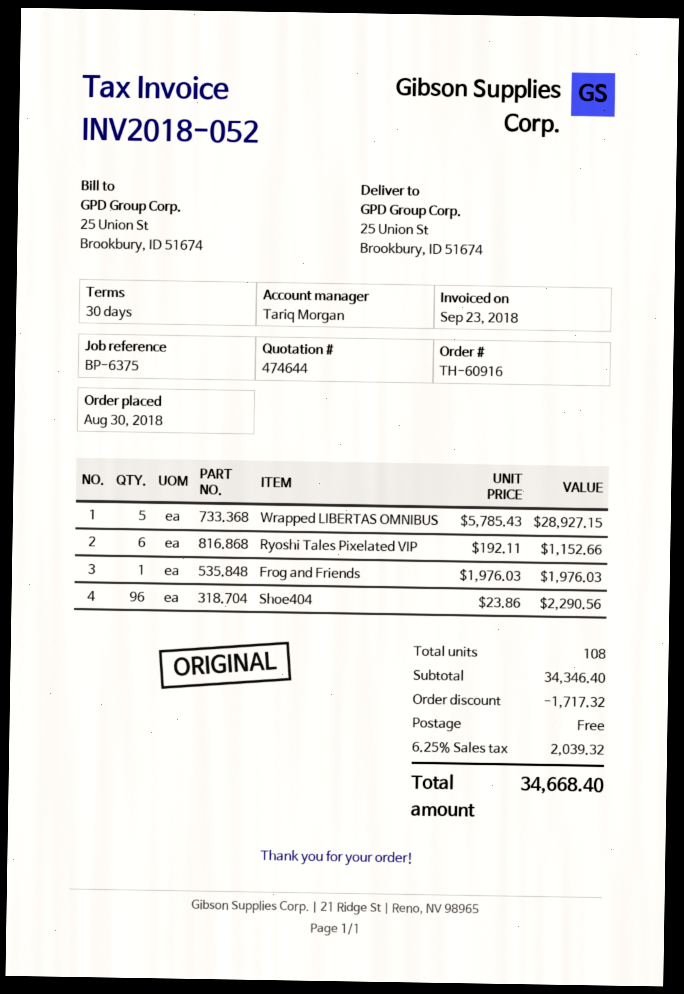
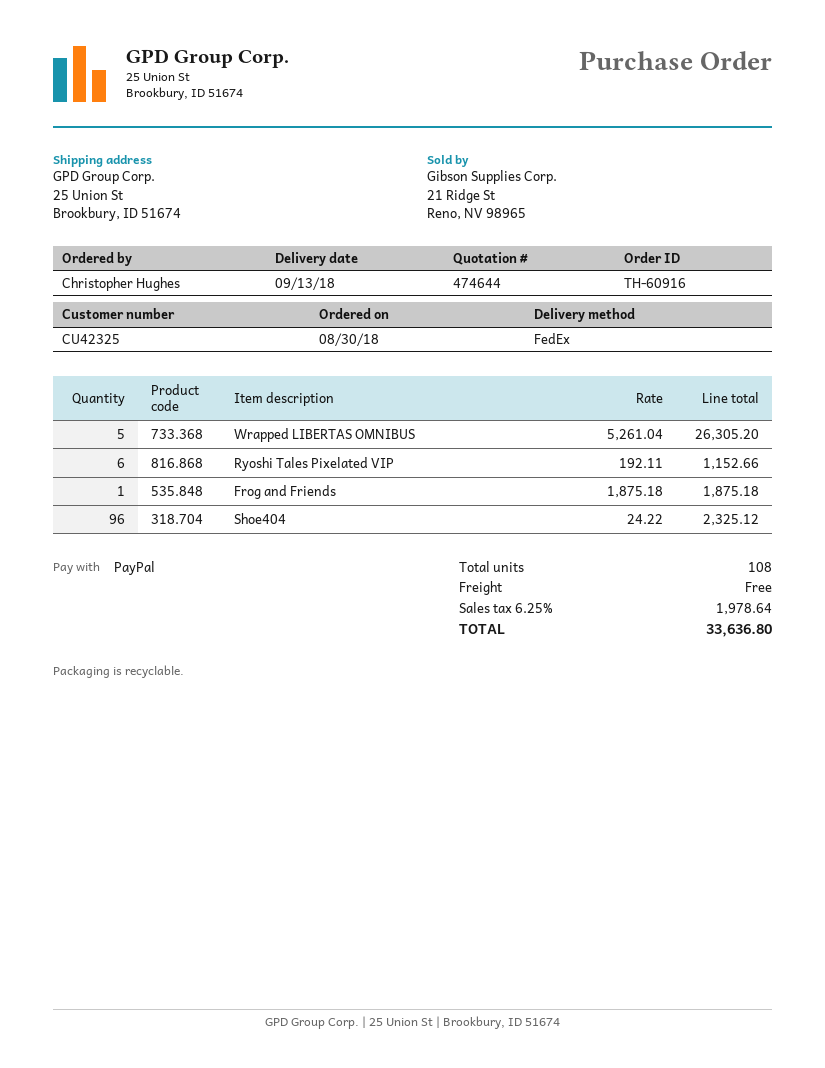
Wrapped LIBERTAS OMNIBUS: 5 x 5785.43 = 28927.15 -> 5 x 5261.04 = 26305.20
Frog and Friends: 1 x 1976.03 = 1976.03 -> 1 x 1875.18 = 1875.18
Shoe404: 96 x 23.86 = 2290.56 -> 96 x 24.22 = 2325.12
discount: 1717.32 -> none
tax: 6.25% = 2039.32 -> 6.25% = 1978.64
total: 34668.40 -> 33636.80

